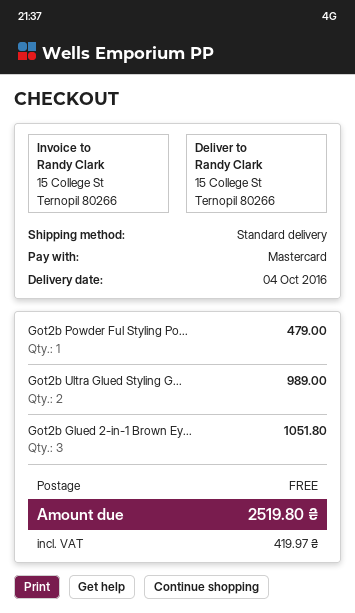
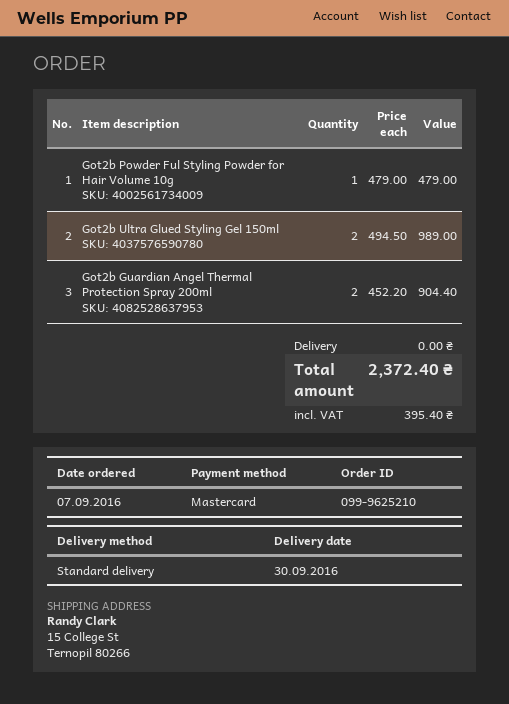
delivery date: 2016-10-04 -> 2016-09-30
Got2b Glued 2-in-1 Brown Ey...: 3 for 1051.80 -> none
Got2b Guardian Angel Thermal Protection Spray 200ml: none -> 2 for 904.40
tax: 419.97 -> 395.40
total: 2519.80 -> 2372.40

